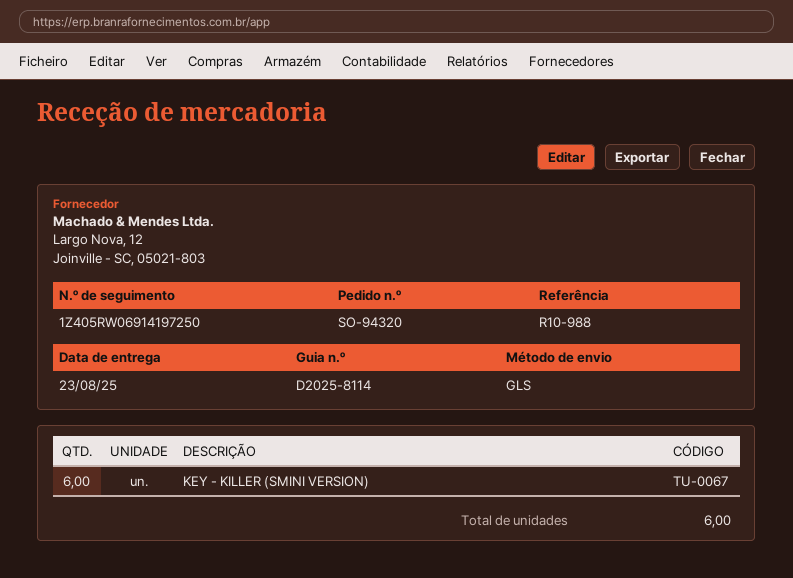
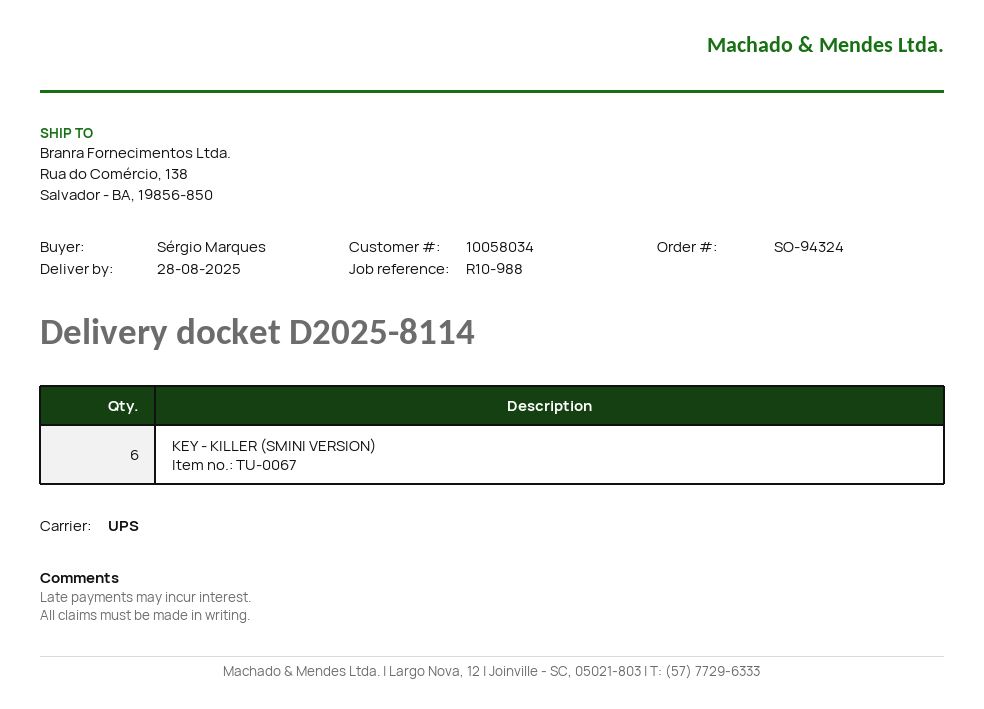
order number: SO-94320 -> SO-94324
delivery date: 2025-08-23 -> 2025-08-28
shipping method: GLS -> UPS

